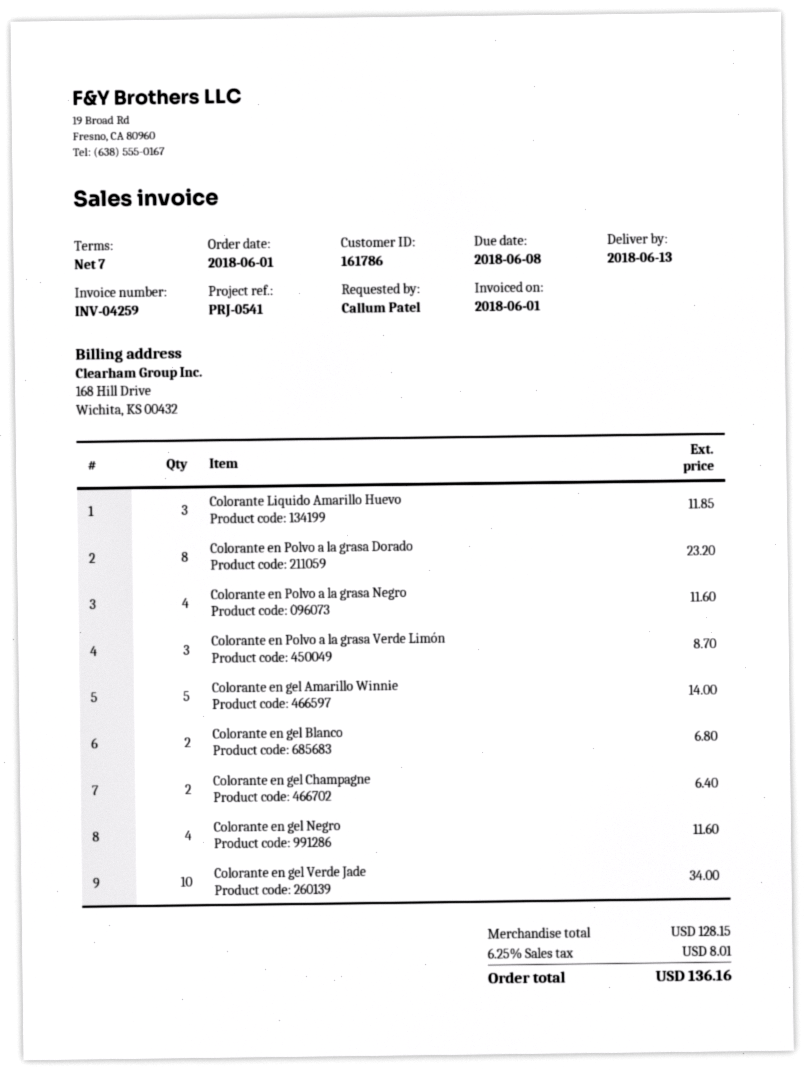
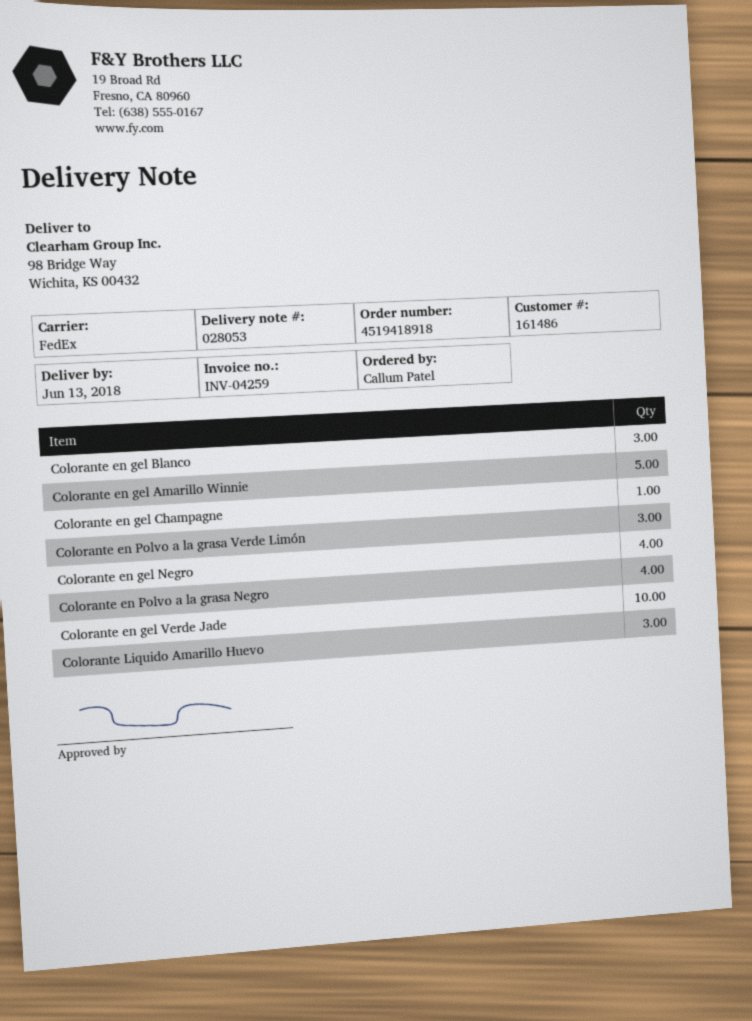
customer number: 161786 -> 161486
Colorante en Polvo a la grasa Dorado: 8 -> none
Colorante en gel Blanco: 2 -> 3
Colorante en gel Champagne: 2 -> 1

